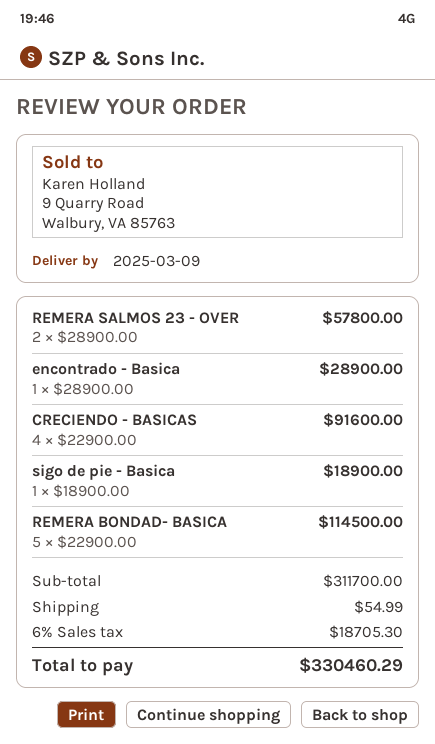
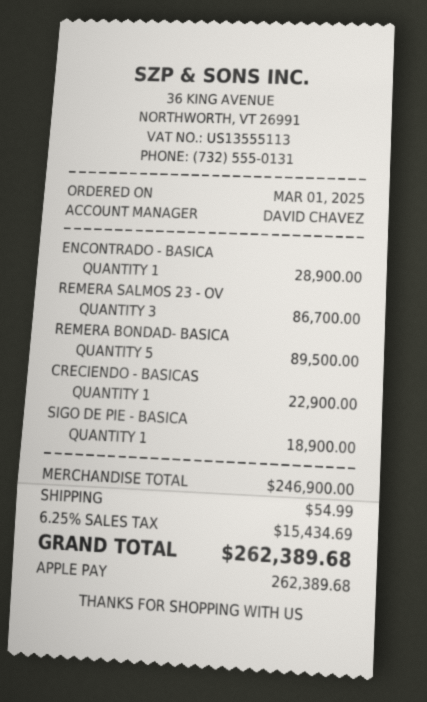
REMERA SALMOS 23 - OVER: 2 for 57800.00 -> 3 for 86700.00
CRECIENDO - BASICAS: 4 for 91600.00 -> 1 for 22900.00
REMERA BONDAD- BASICA: 5 for 114500.00 -> 5 for 89500.00
subtotal: 311700.00 -> 246900.00
tax: 6% = 18705.30 -> 6.25% = 15434.69
total: 330460.29 -> 262389.68

